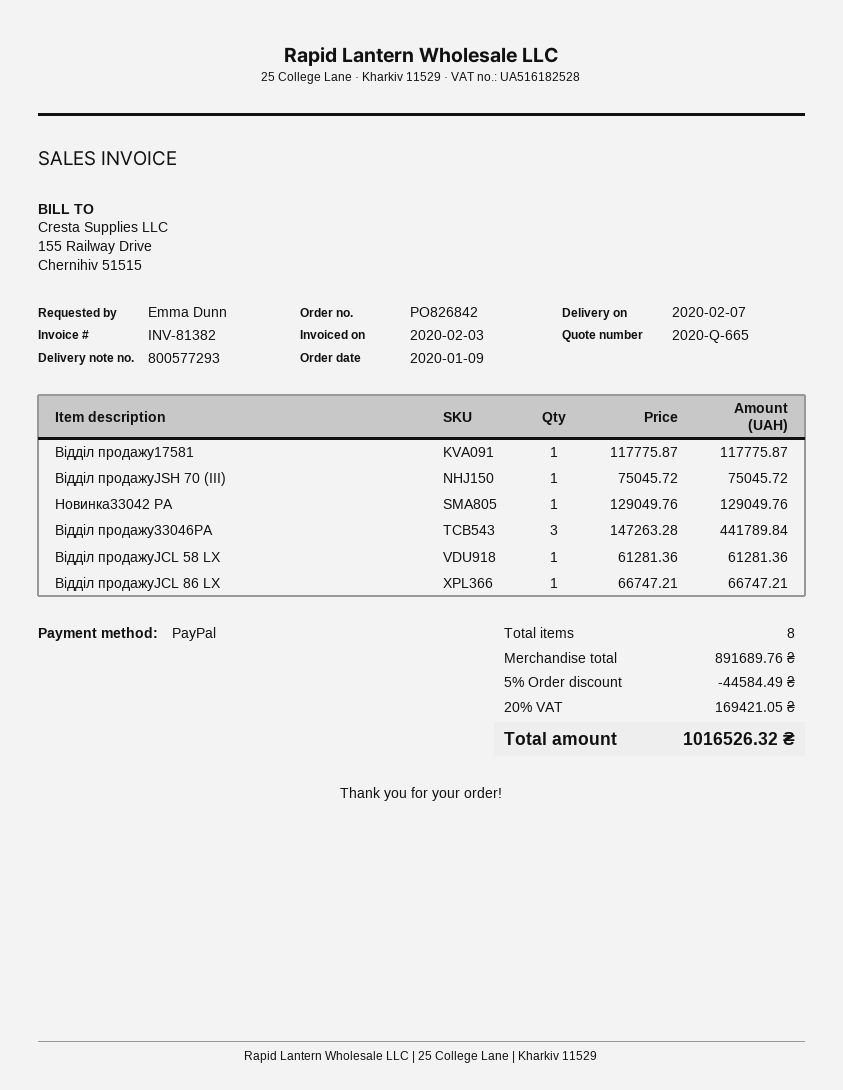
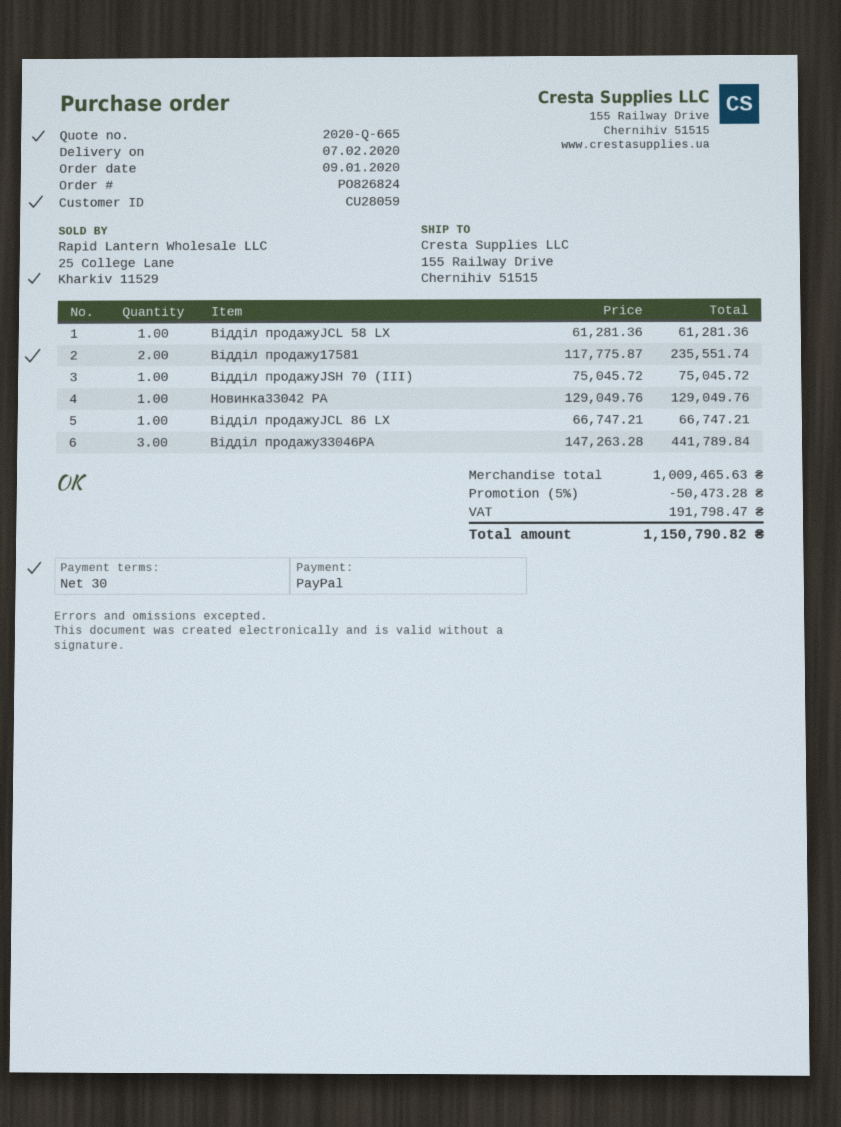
order number: PO826842 -> PO826824
Відділ продажу17581: 1 x 117775.87 = 117775.87 -> 2 x 117775.87 = 235551.74
subtotal: 891689.76 -> 1009465.63
discount: 5% = 44584.49 -> 5% = 50473.28
tax: 169421.05 -> 191798.47
total: 1016526.32 -> 1150790.82

